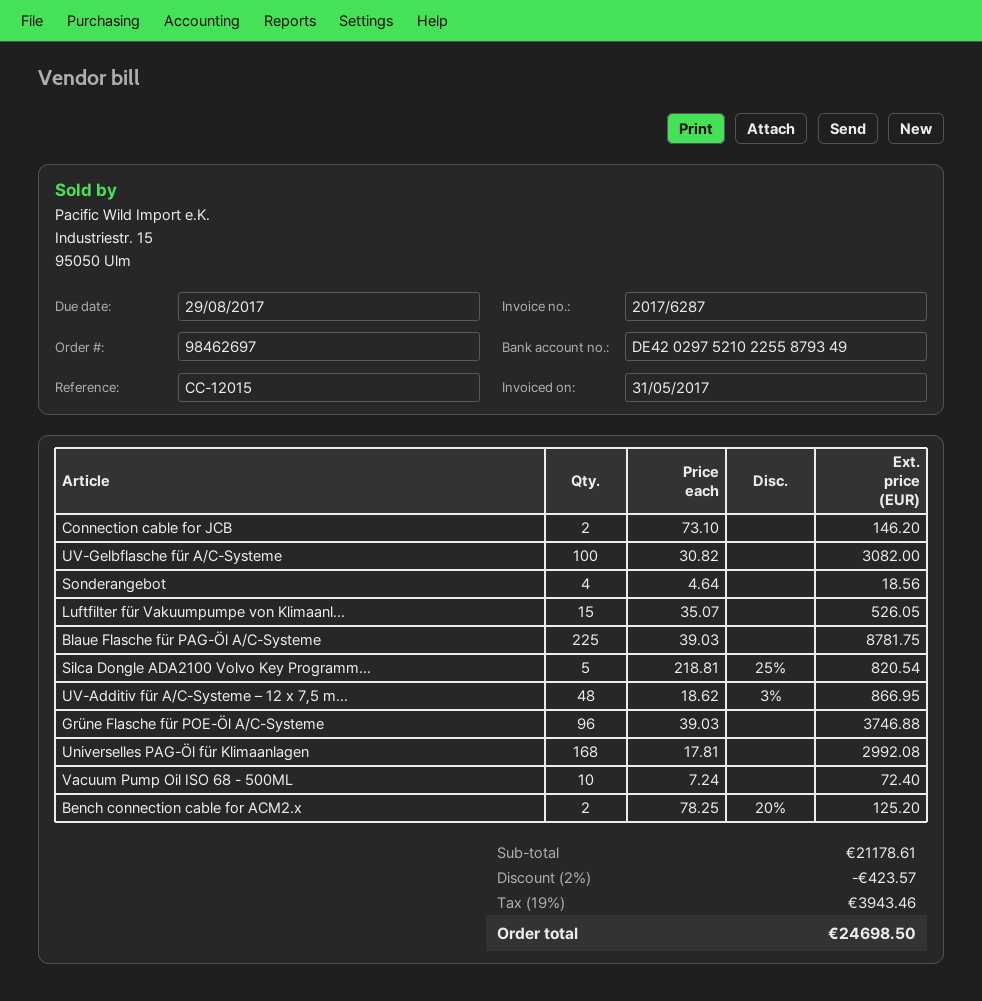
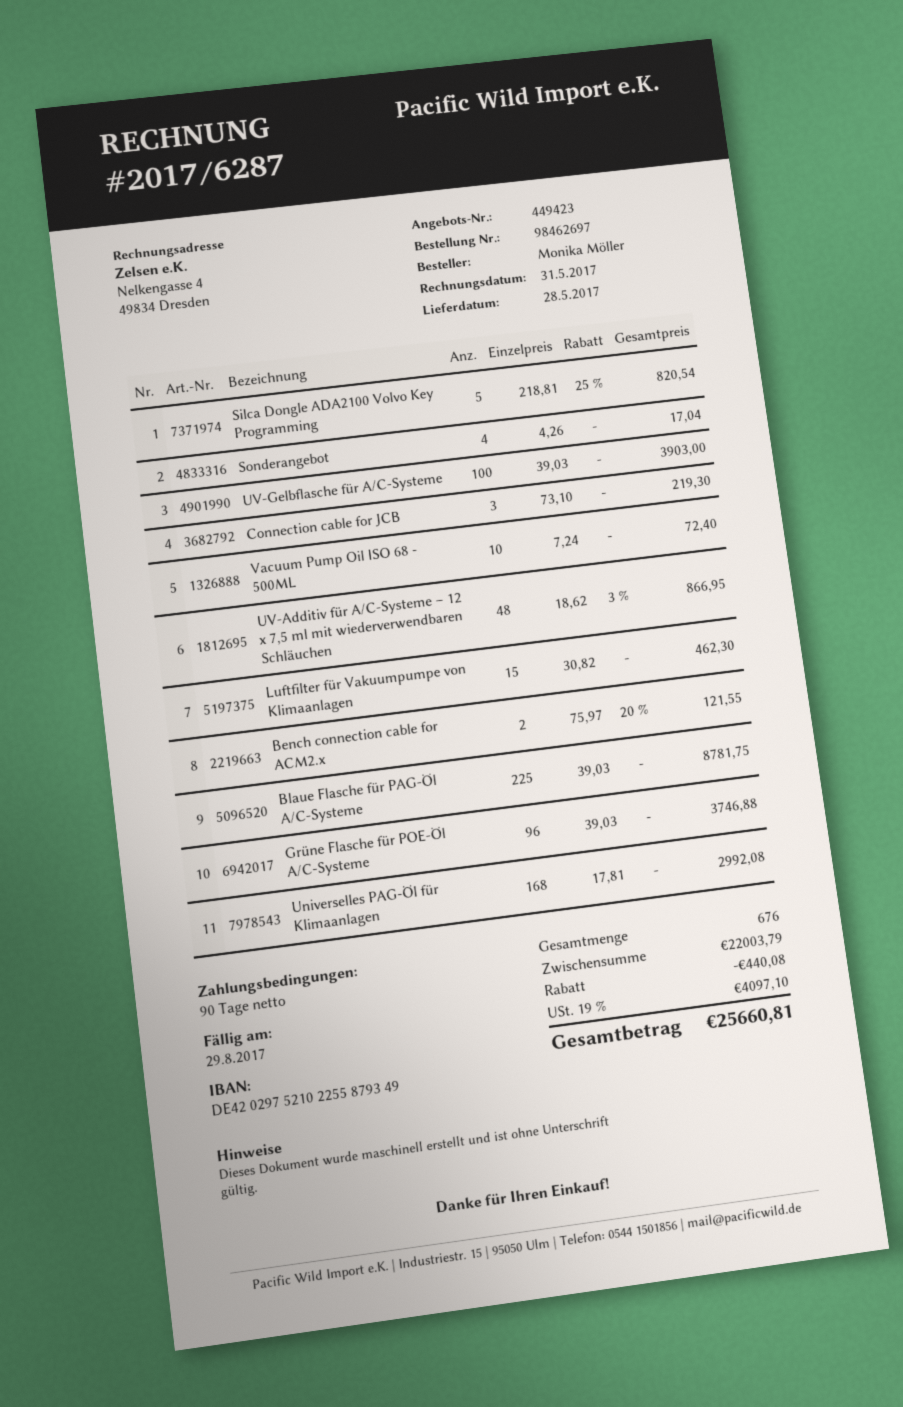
Connection cable for JCB: 2 x 73.10 = 146.20 -> 3 x 73.10 = 219.30
UV-Gelbflasche für A/C-Systeme: 100 x 30.82 = 3082.00 -> 100 x 39.03 = 3903.00
Sonderangebot: 4 x 4.64 = 18.56 -> 4 x 4.26 = 17.04
Luftfilter für Vakuumpumpe von Klimaanl...: 15 x 35.07 = 526.05 -> 15 x 30.82 = 462.30
Bench connection cable for ACM2.x: 2 x 78.25 - 20% = 125.20 -> 2 x 75.97 - 20% = 121.55
subtotal: 21178.61 -> 22003.79
discount: 423.57 -> 440.08
tax: 19% = 3943.46 -> 19% = 4097.10
total: 24698.50 -> 25660.81

